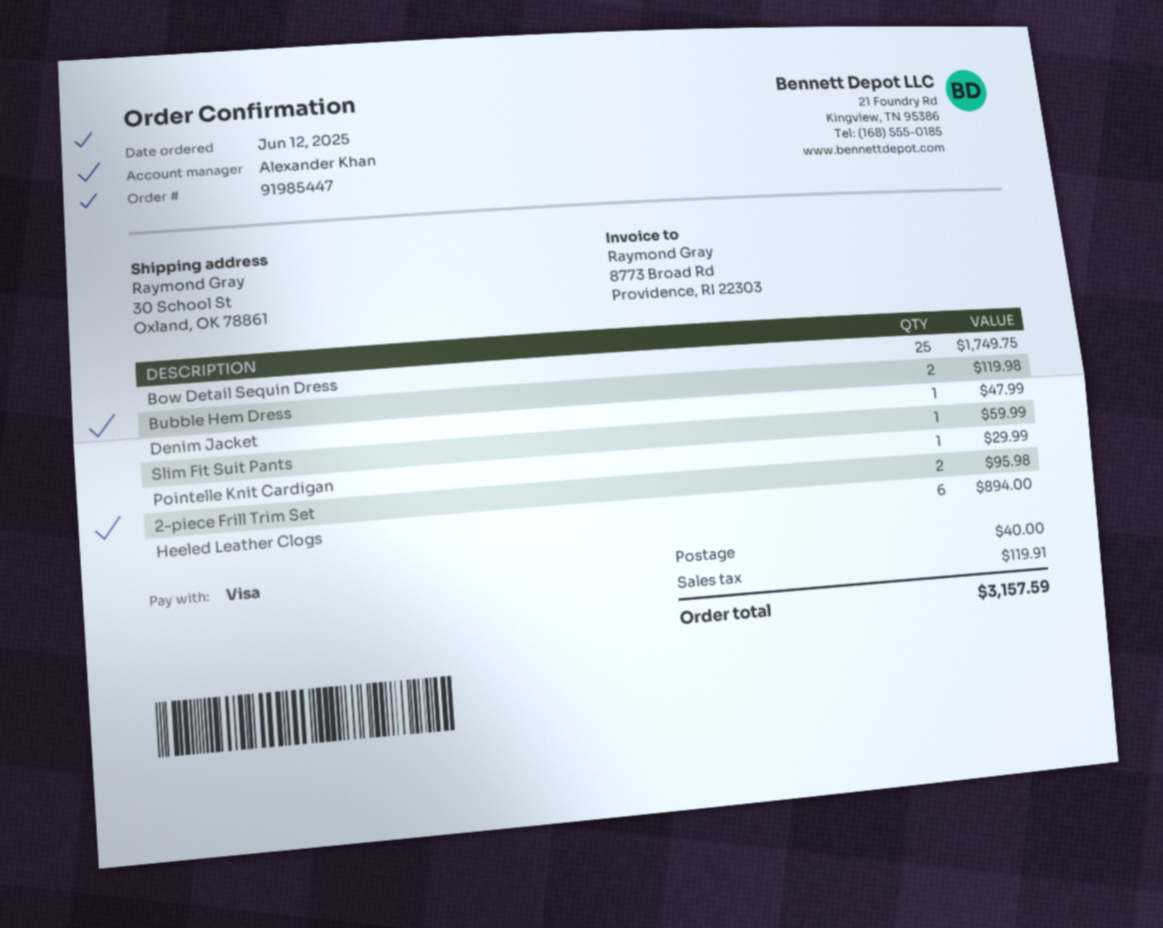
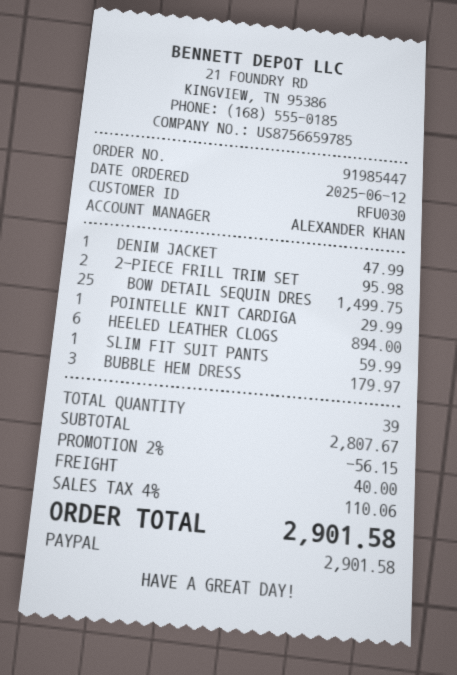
payment method: Visa -> PayPal
Bow Detail Sequin Dress: 25 for 1749.75 -> 25 for 1499.75
Bubble Hem Dress: 2 for 119.98 -> 3 for 179.97
discount: none -> 2% = 56.15
tax: 119.91 -> 110.06
total: 3157.59 -> 2901.58

